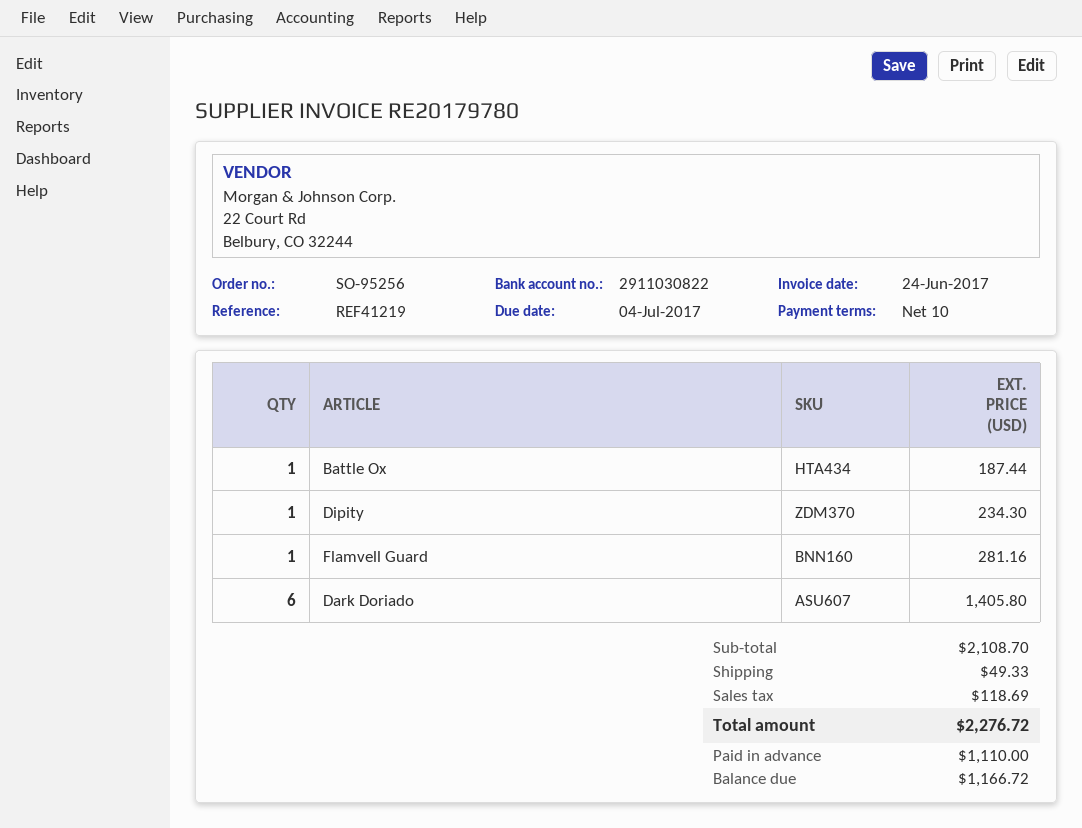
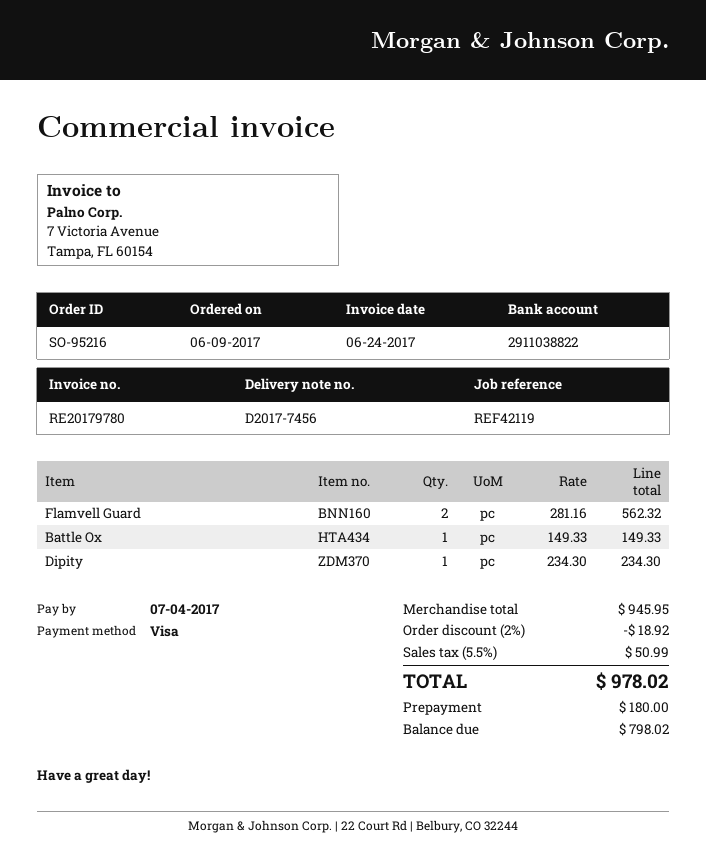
order number: SO-95256 -> SO-95216
reference: REF41219 -> REF42119
bank account: 2911030822 -> 2911038822
Battle Ox: 1 for 187.44 -> 1 for 149.33
Flamvell Guard: 1 for 281.16 -> 2 for 562.32
Dark Doriado: 6 for 1405.80 -> none
subtotal: 2108.70 -> 945.95
discount: none -> 2% = 18.92
shipping: 49.33 -> none
tax: 118.69 -> 50.99
total: 2276.72 -> 978.02
deposit: 1110.00 -> 180.00
balance: 1166.72 -> 798.02

